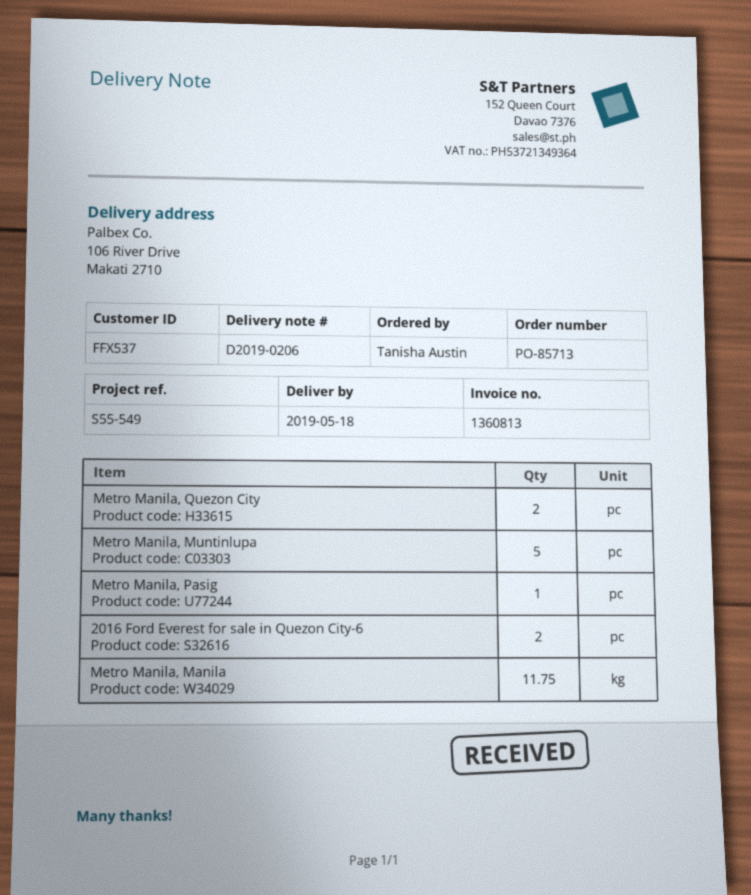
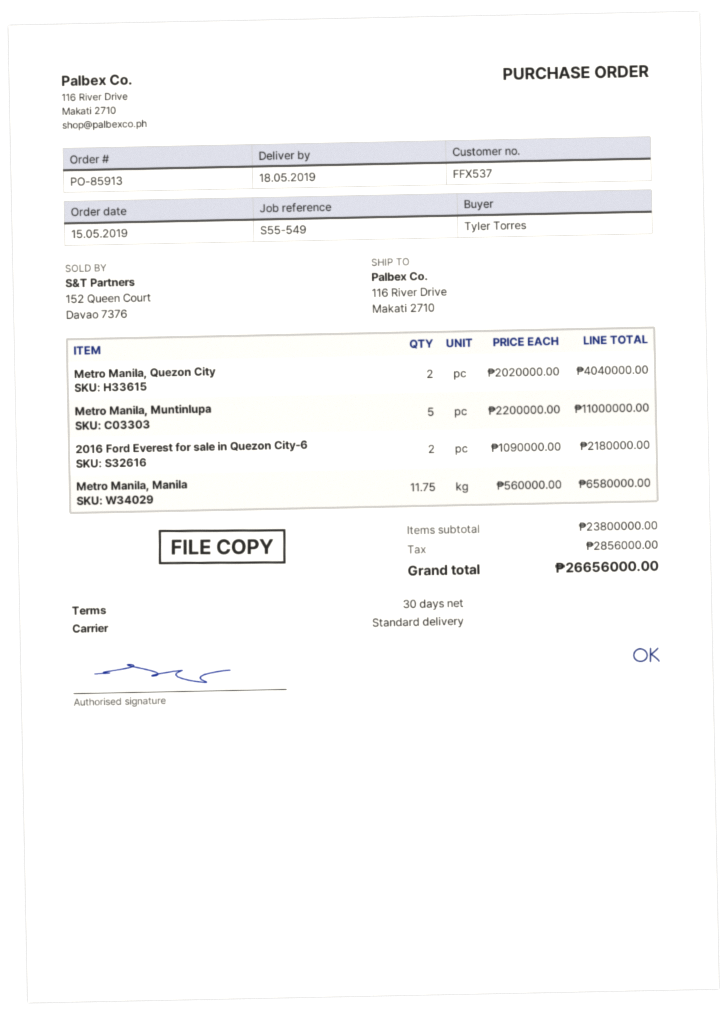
order number: PO-85713 -> PO-85913
ordered by: Tanisha Austin -> Tyler Torres
ship to: 106 River Drive, Makati 2710 -> 116 River Drive, Makati 2710
Metro Manila, Pasig: 1 -> none

